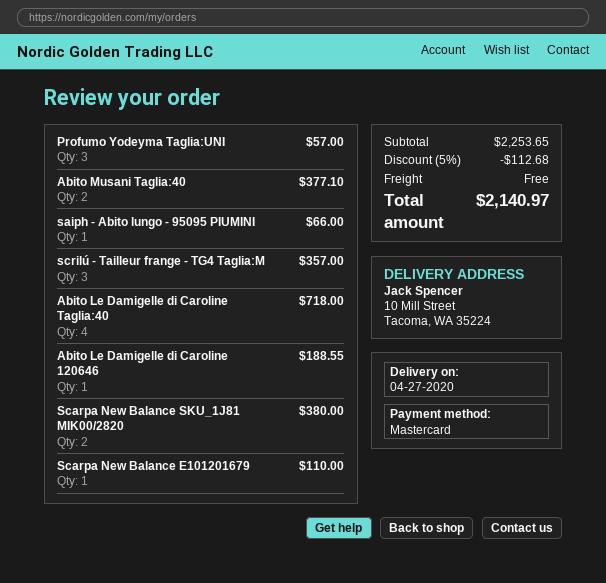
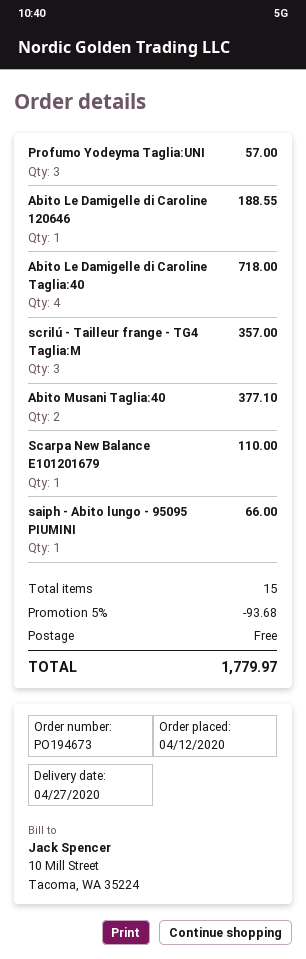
Scarpa New Balance SKU_1J81 MIK00/2820: 2 for 380.00 -> none
discount: 5% = 112.68 -> 5% = 93.68
total: 2140.97 -> 1779.97

